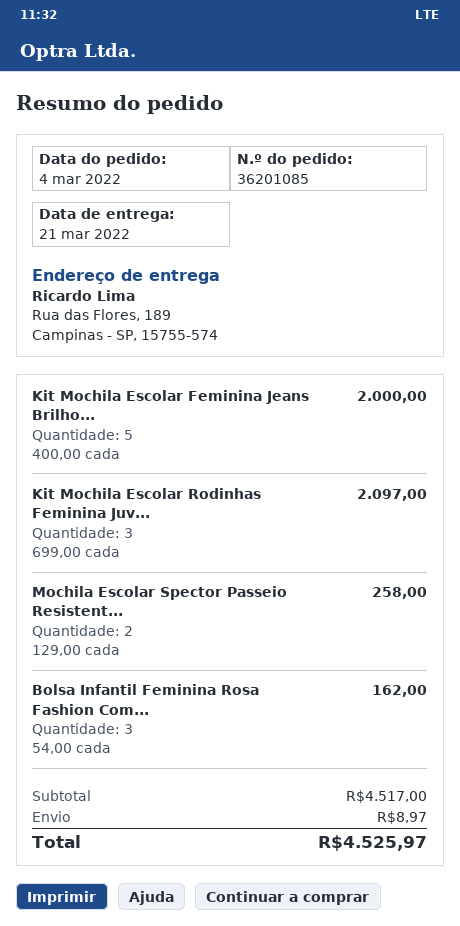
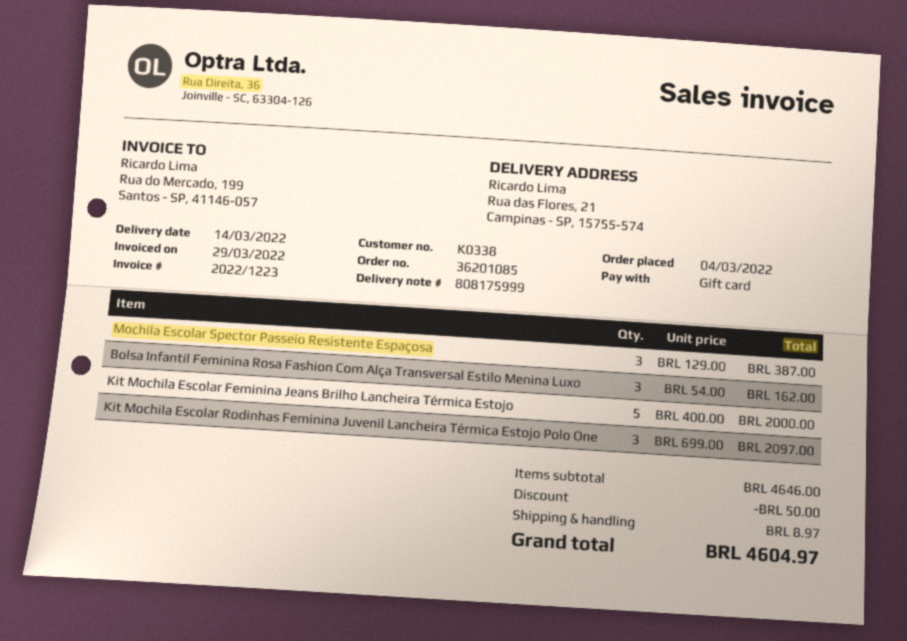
delivery date: 2022-03-21 -> 2022-03-14
ship to: Rua das Flores, 189, Campinas - SP, 15755-574 -> Rua das Flores, 21, Campinas - SP, 15755-574
Mochila Escolar Spector Passeio Resistent...: 2 x 129.00 = 258.00 -> 3 x 129.00 = 387.00
subtotal: 4517.00 -> 4646.00
discount: none -> 50.00
total: 4525.97 -> 4604.97

